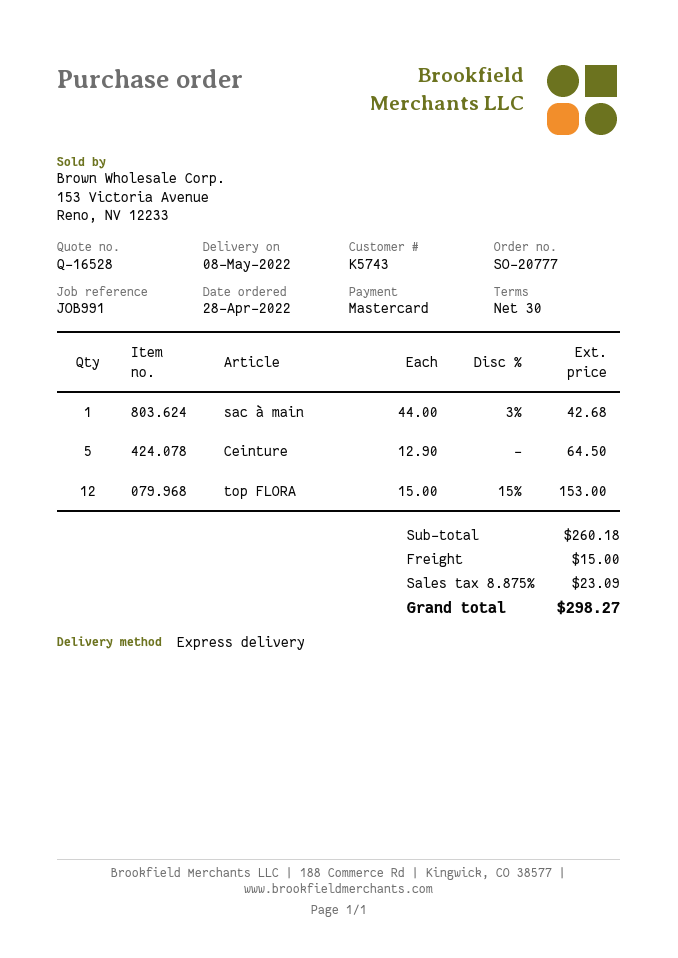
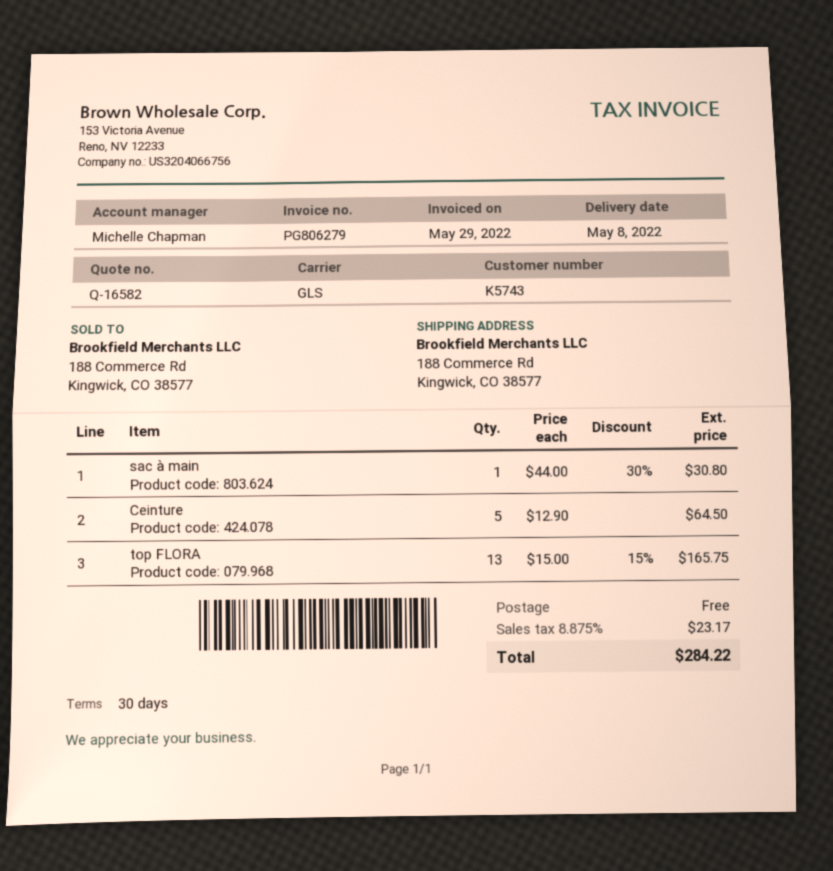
quote number: Q-16528 -> Q-16582
shipping method: express -> GLS
sac à main: 1 x 44.00 - 3% = 42.68 -> 1 x 44.00 - 30% = 30.80
top FLORA: 12 x 15.00 - 15% = 153.00 -> 13 x 15.00 - 15% = 165.75
shipping: 15.00 -> 0.00
tax: 8.875% = 23.09 -> 8.875% = 23.17
total: 298.27 -> 284.22

